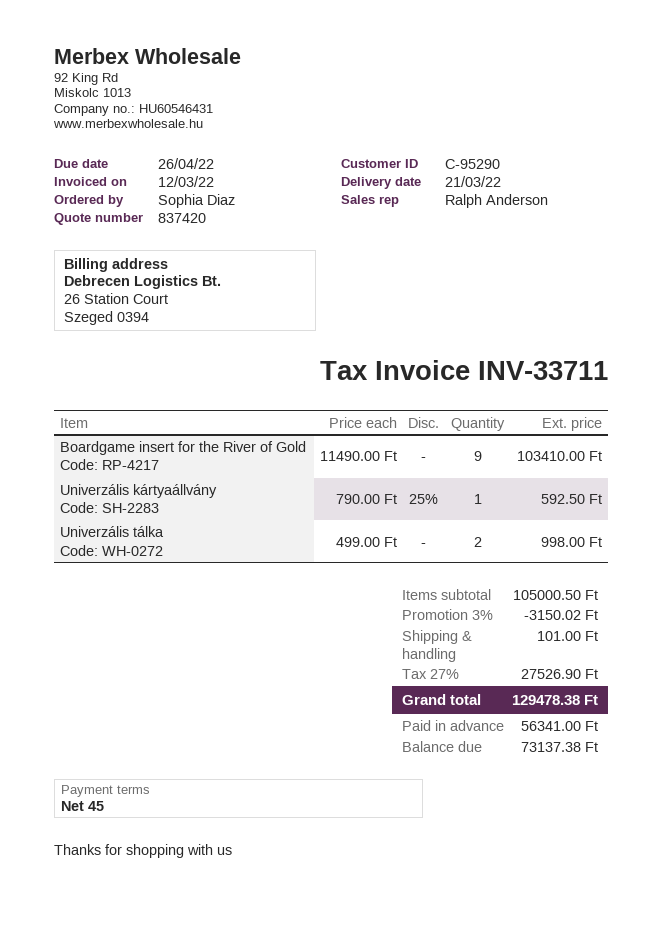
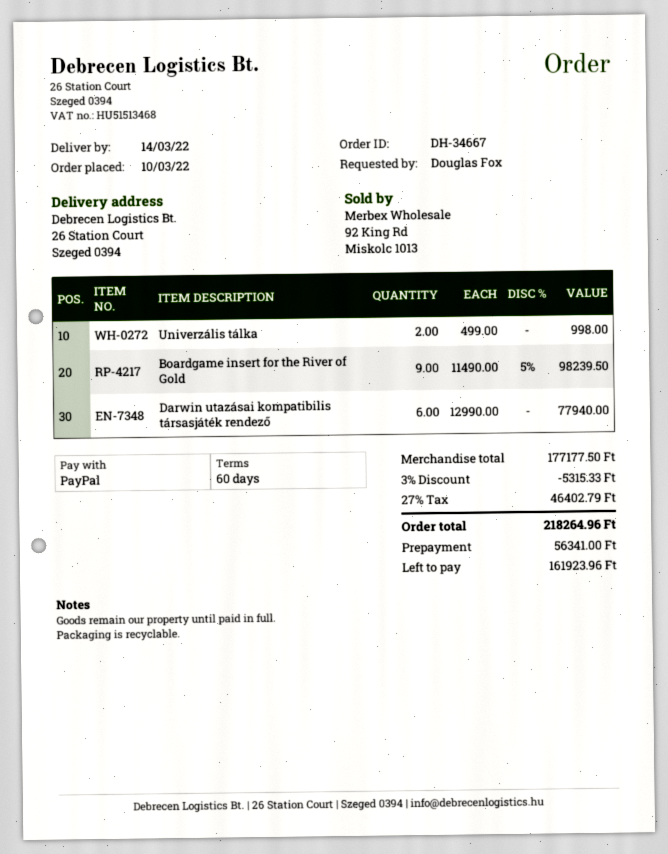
delivery date: 2022-03-21 -> 2022-03-14
payment terms: 45 days -> 60 days
ordered by: Sophia Diaz -> Douglas Fox
Boardgame insert for the River of Gold: 9 x 11490.00 = 103410.00 -> 9 x 11490.00 - 5% = 98239.50
Univerzális kártyaállvány: 1 x 790.00 - 25% = 592.50 -> none
Darwin utazásai kompatibilis társasjáték rendező: none -> 6 x 12990.00 = 77940.00
subtotal: 105000.50 -> 177177.50
discount: 3% = 3150.02 -> 3% = 5315.33
shipping: 101.00 -> none
tax: 27% = 27526.90 -> 27% = 46402.79
total: 129478.38 -> 218264.96
balance: 73137.38 -> 161923.96

